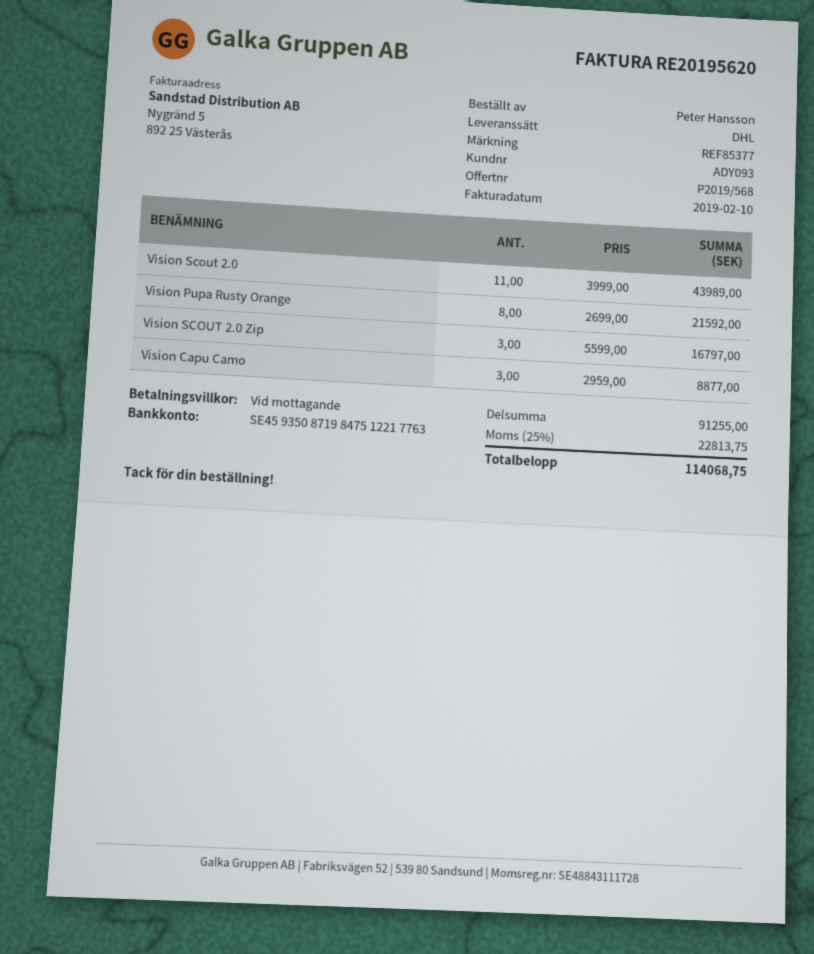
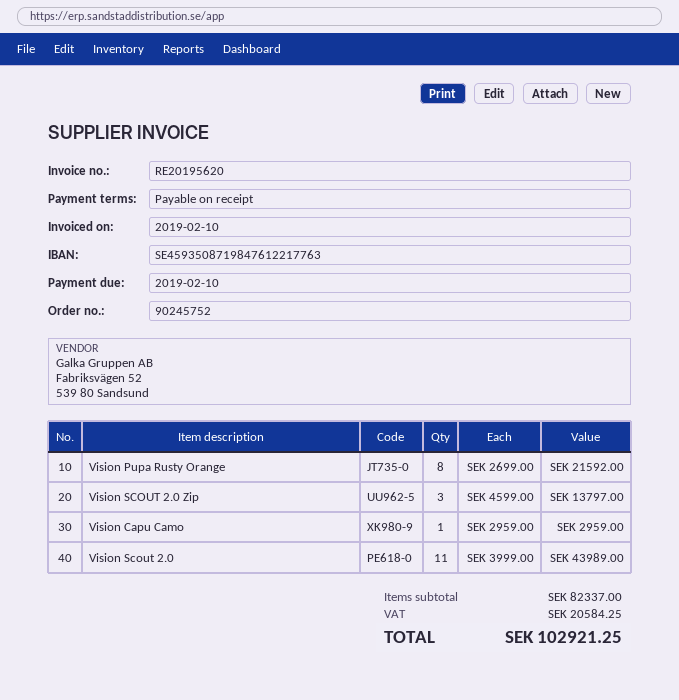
bank account: SE4593508719847512217763 -> SE4593508719847612217763
Vision SCOUT 2.0 Zip: 3 x 5599.00 = 16797.00 -> 3 x 4599.00 = 13797.00
Vision Capu Camo: 3 x 2959.00 = 8877.00 -> 1 x 2959.00 = 2959.00
subtotal: 91255.00 -> 82337.00
tax: 22813.75 -> 20584.25
total: 114068.75 -> 102921.25

